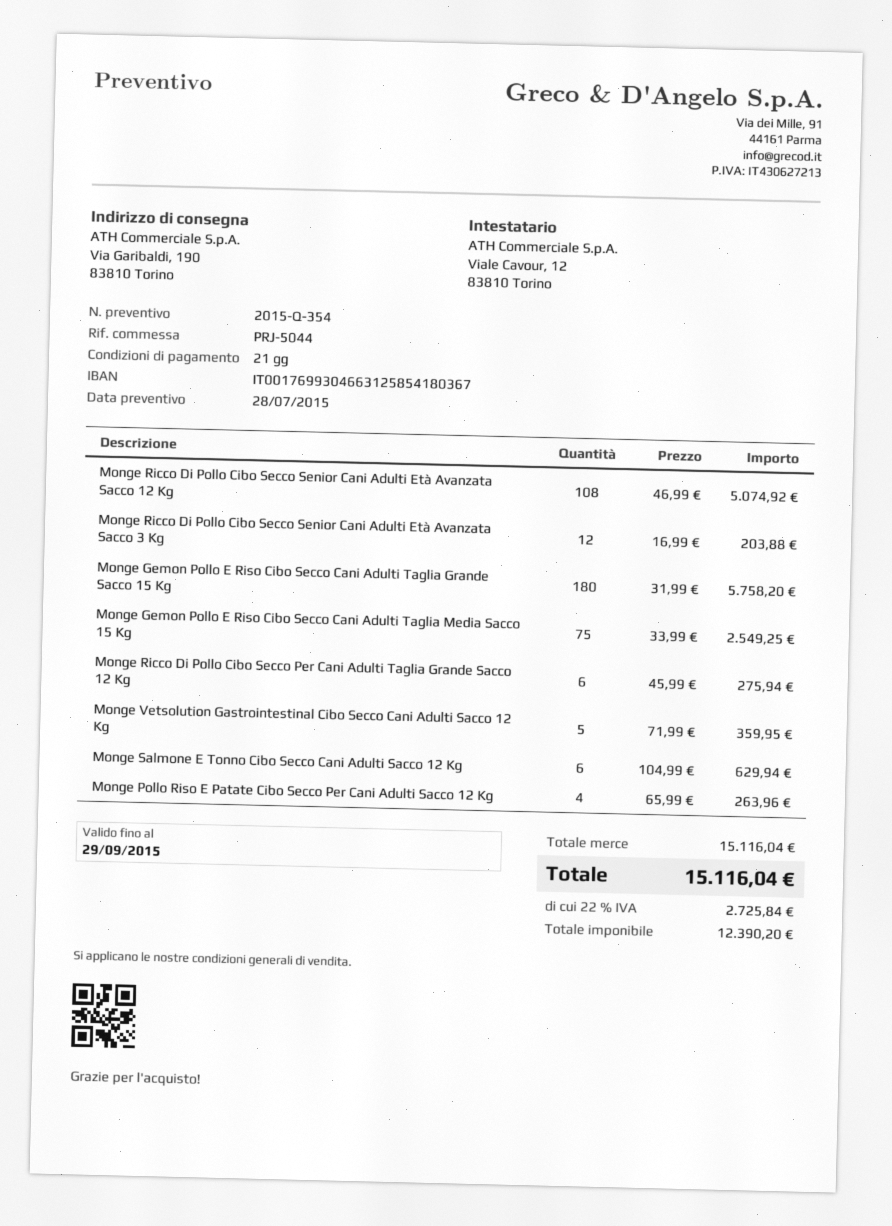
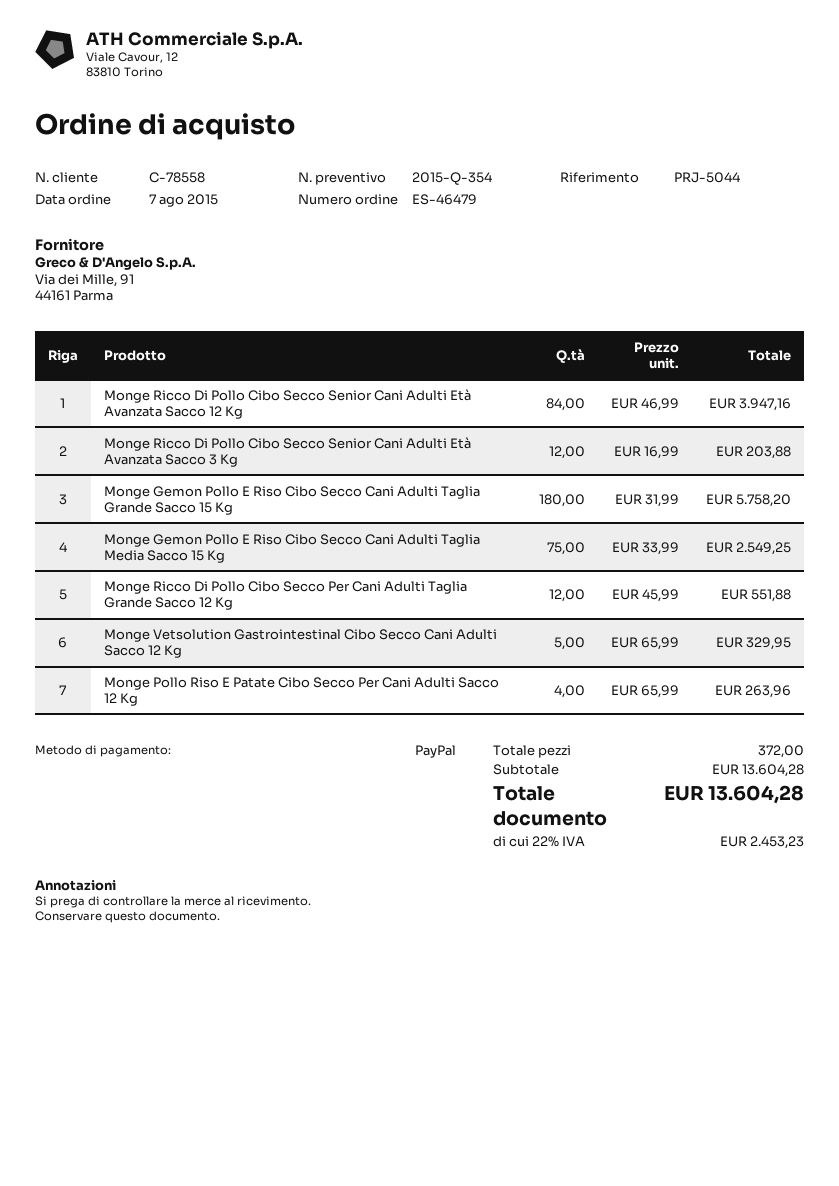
Monge Ricco Di Pollo Cibo Secco Senior Cani Adulti Età Avanzata Sacco 12 Kg: 108 x 46.99 = 5074.92 -> 84 x 46.99 = 3947.16
Monge Ricco Di Pollo Cibo Secco Per Cani Adulti Taglia Grande Sacco 12 Kg: 6 x 45.99 = 275.94 -> 12 x 45.99 = 551.88
Monge Vetsolution Gastrointestinal Cibo Secco Cani Adulti Sacco 12 Kg: 5 x 71.99 = 359.95 -> 5 x 65.99 = 329.95
Monge Salmone E Tonno Cibo Secco Cani Adulti Sacco 12 Kg: 6 x 104.99 = 629.94 -> none
subtotal: 15116.04 -> 13604.28
tax: 22% = 2725.84 -> 22% = 2453.23
total: 15116.04 -> 13604.28

